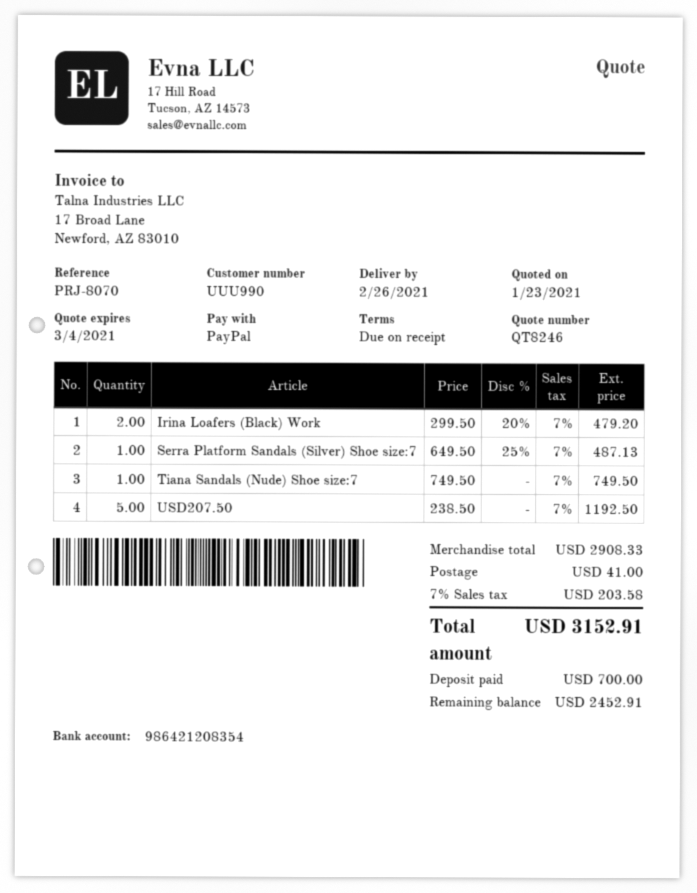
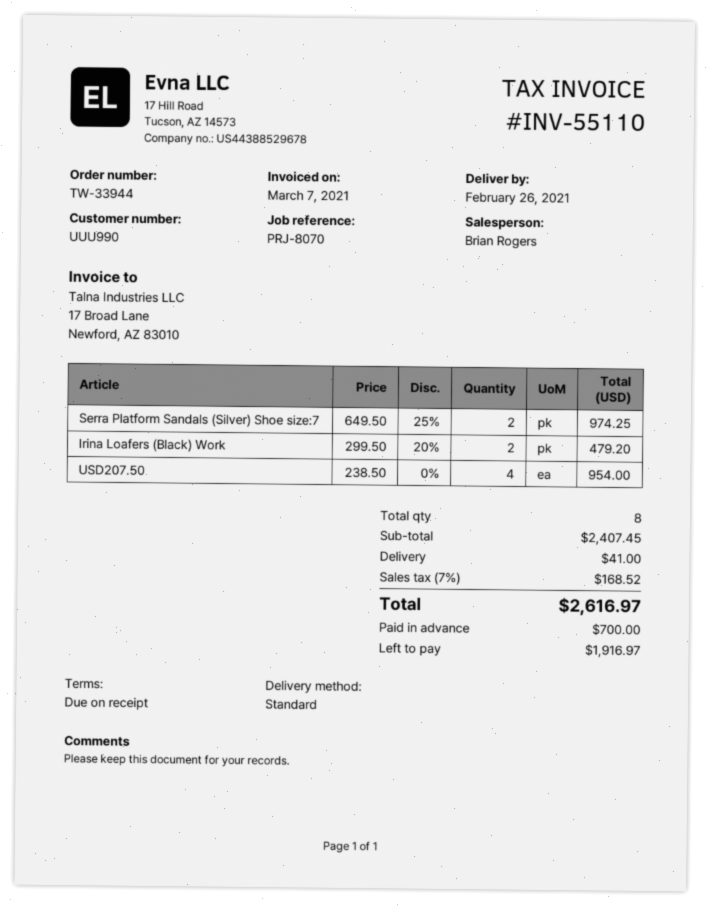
Serra Platform Sandals (Silver) Shoe size:7: 1 x 649.50 - 25% = 487.13 -> 2 x 649.50 - 25% = 974.25
Tiana Sandals (Nude) Shoe size:7: 1 x 749.50 = 749.50 -> none
USD207.50: 5 x 238.50 = 1192.50 -> 4 x 238.50 = 954.00
subtotal: 2908.33 -> 2407.45
tax: 7% = 203.58 -> 7% = 168.52
total: 3152.91 -> 2616.97
balance: 2452.91 -> 1916.97

